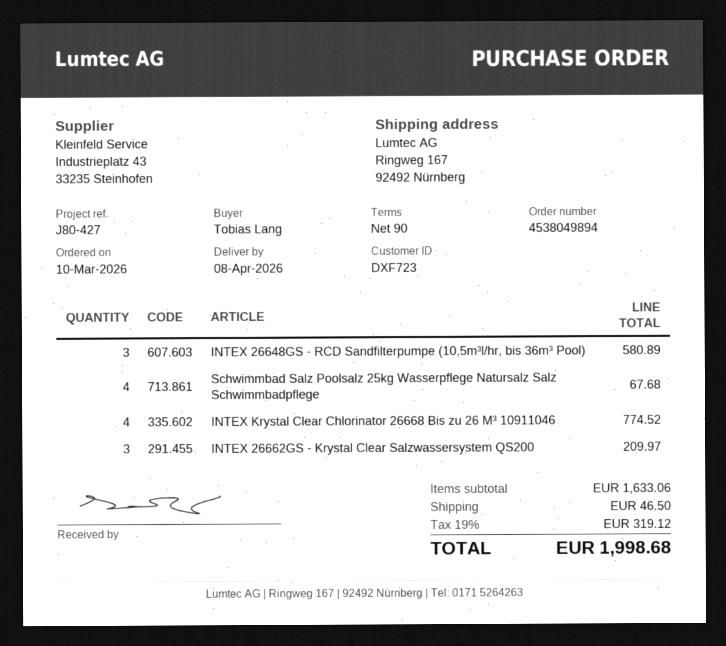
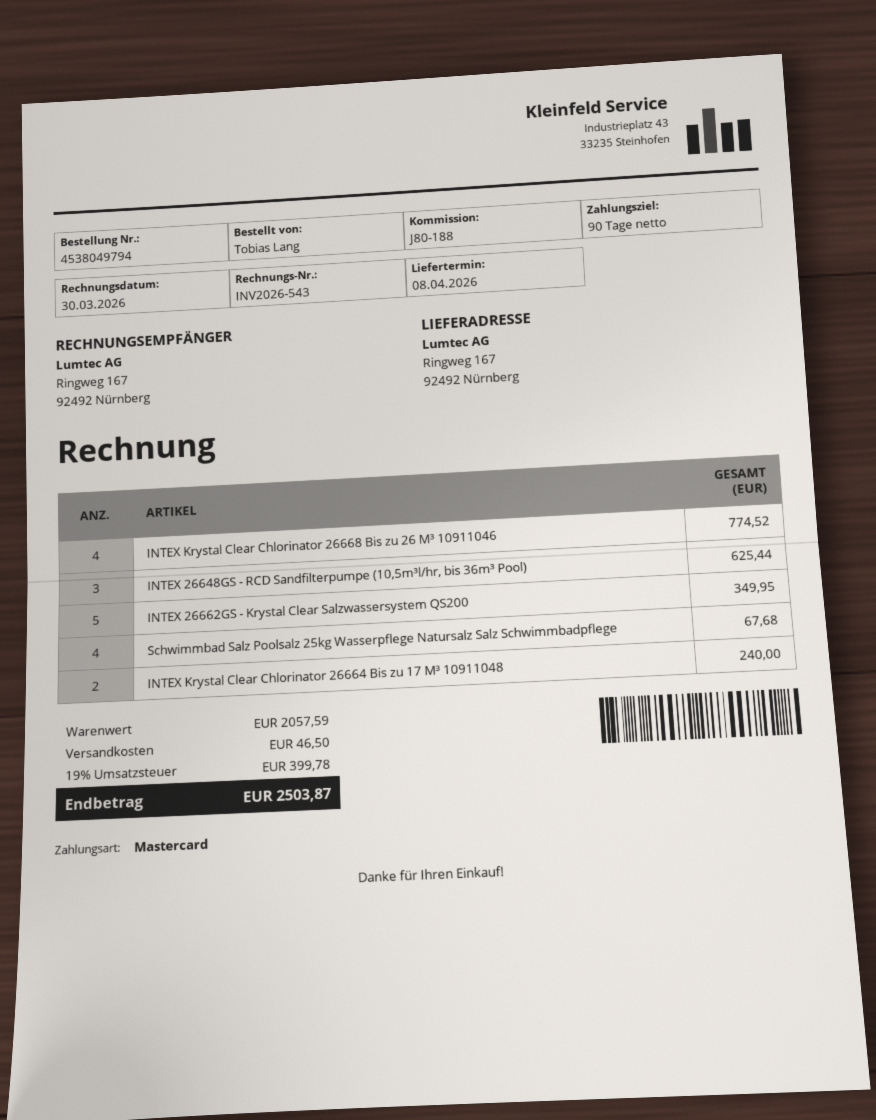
order number: 4538049894 -> 4538049794
reference: J80-427 -> J80-188
INTEX 26648GS - RCD Sandfilterpumpe (10,5m³l/hr, bis 36m³ Pool): 3 for 580.89 -> 3 for 625.44
INTEX 26662GS - Krystal Clear Salzwassersystem QS200: 3 for 209.97 -> 5 for 349.95
INTEX Krystal Clear Chlorinator 26664 Bis zu 17 M³ 10911048: none -> 2 for 240.00
subtotal: 1633.06 -> 2057.59
tax: 19% = 319.12 -> 19% = 399.78
total: 1998.68 -> 2503.87

